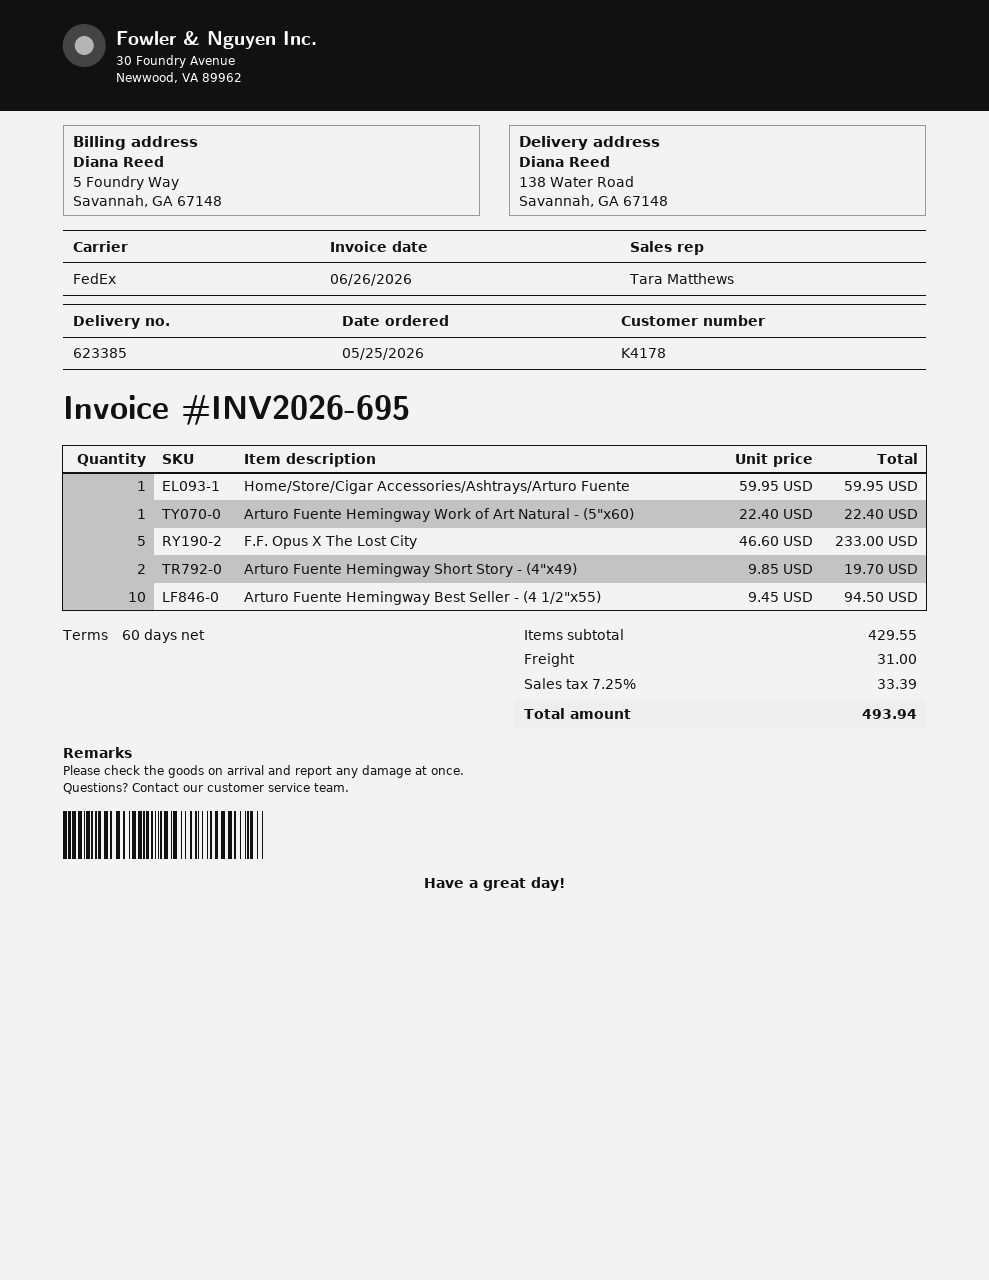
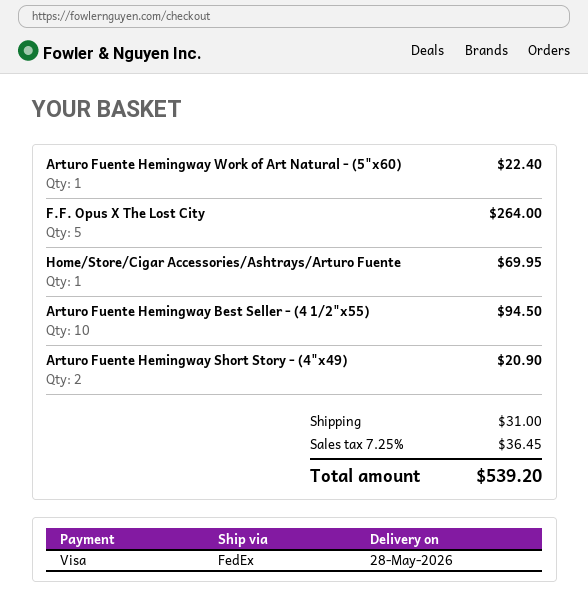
Home/Store/Cigar Accessories/Ashtrays/Arturo Fuente: 1 for 59.95 -> 1 for 69.95
F.F. Opus X The Lost City: 5 for 233.00 -> 5 for 264.00
Arturo Fuente Hemingway Short Story - (4"x49): 2 for 19.70 -> 2 for 20.90
tax: 7.25% = 33.39 -> 7.25% = 36.45
total: 493.94 -> 539.20

